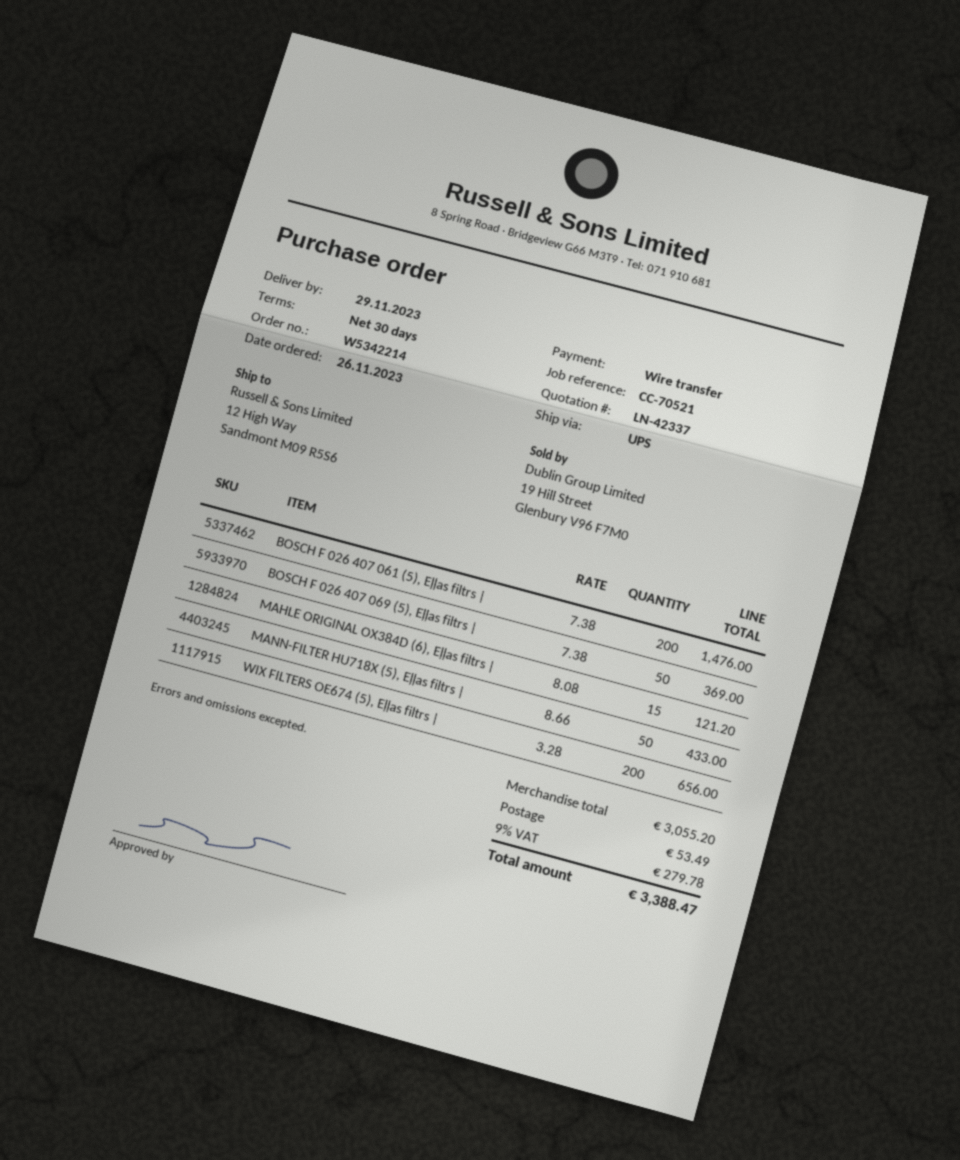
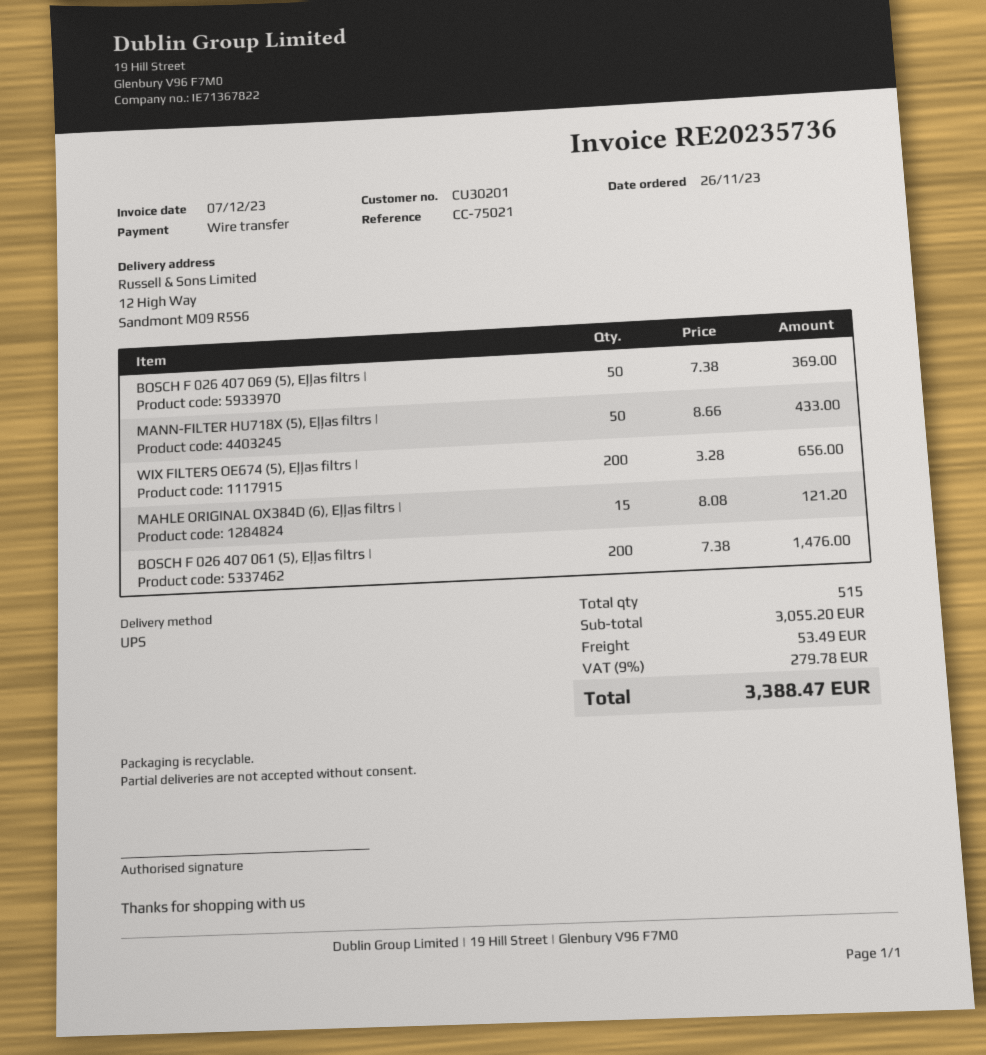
reference: CC-70521 -> CC-75021

